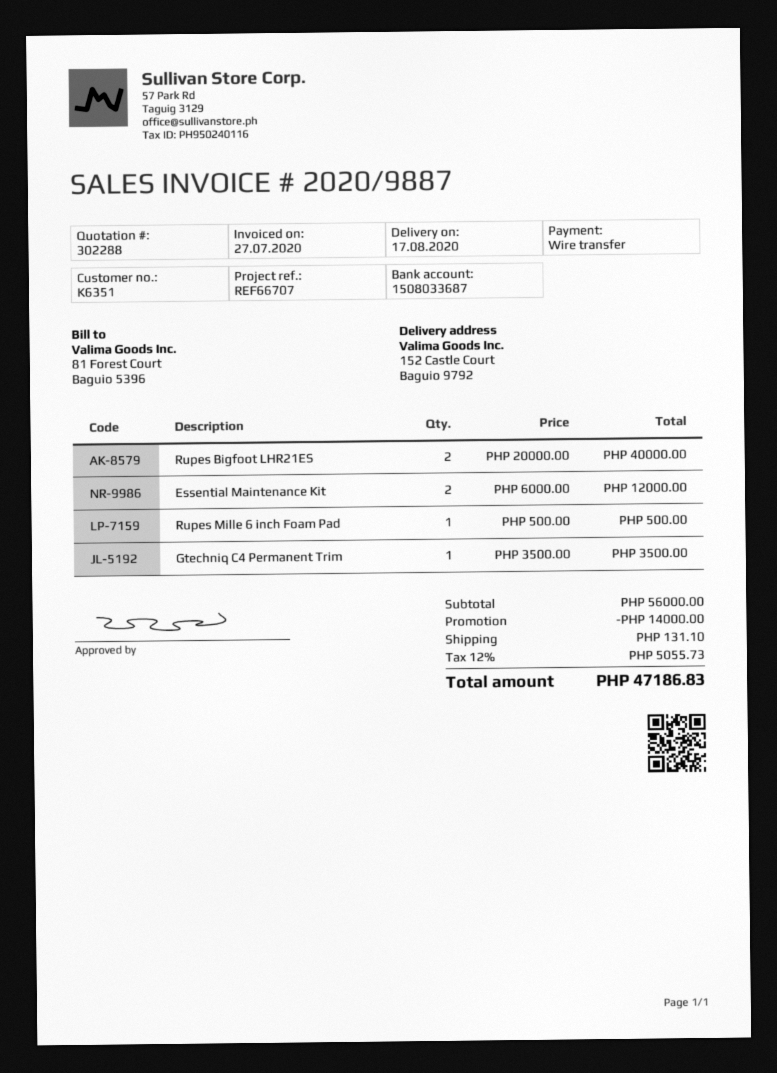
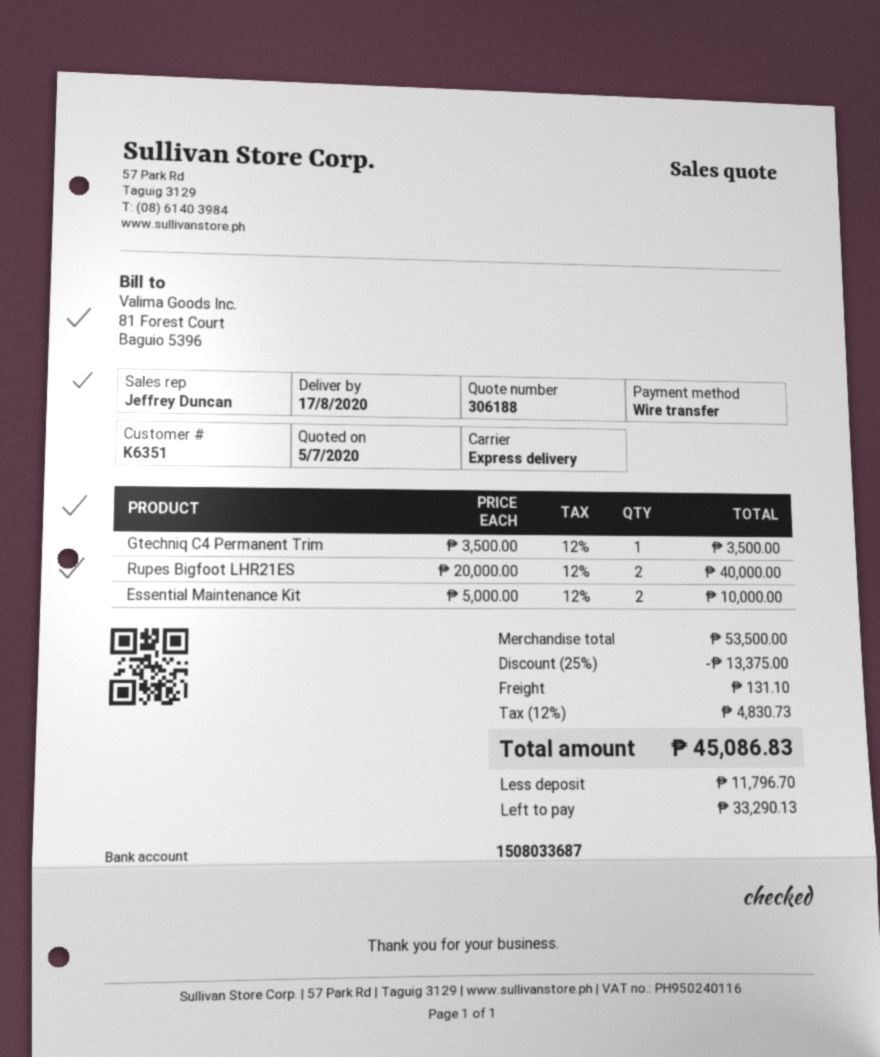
quote number: 302288 -> 306188
Essential Maintenance Kit: 2 x 6000.00 = 12000.00 -> 2 x 5000.00 = 10000.00
Rupes Mille 6 inch Foam Pad: 1 x 500.00 = 500.00 -> none
subtotal: 56000.00 -> 53500.00
discount: 14000.00 -> 13375.00
tax: 12% = 5055.73 -> 12% = 4830.73
total: 47186.83 -> 45086.83

